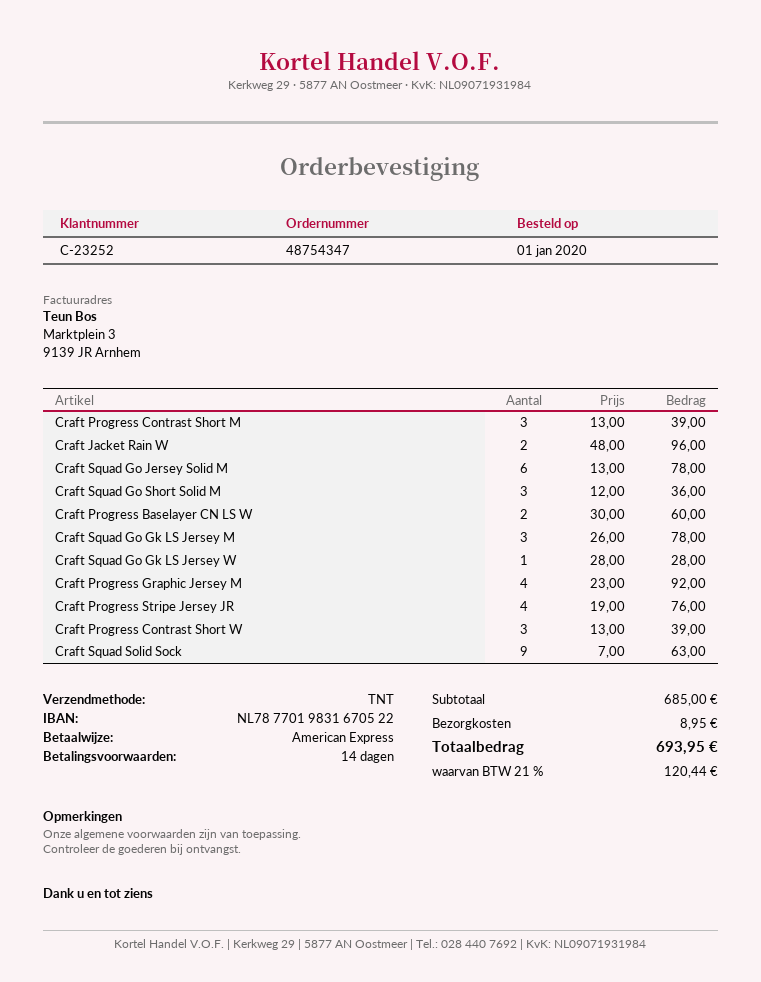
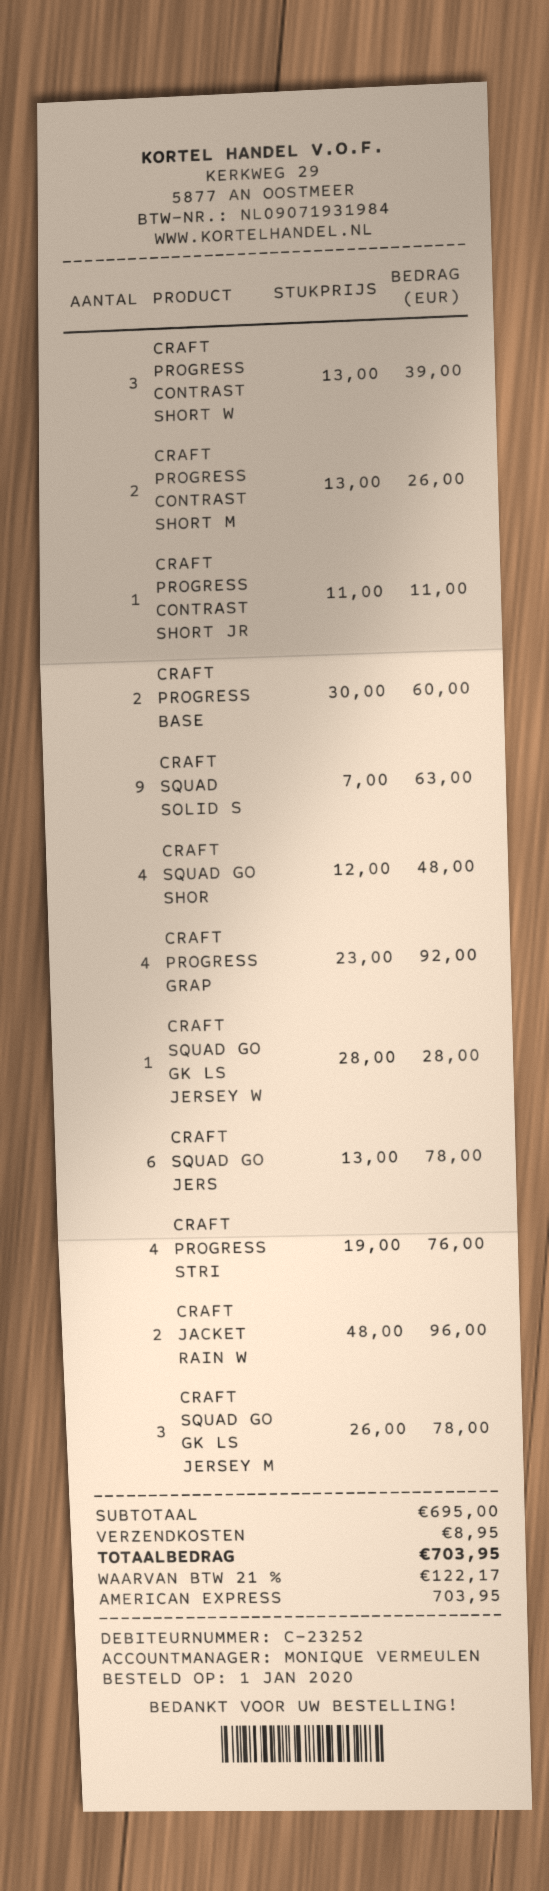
Craft Progress Contrast Short M: 3 x 13.00 = 39.00 -> 2 x 13.00 = 26.00
Craft Squad Go Short Solid M: 3 x 12.00 = 36.00 -> 4 x 12.00 = 48.00
CRAFT PROGRESS CONTRAST SHORT JR: none -> 1 x 11.00 = 11.00
subtotal: 685.00 -> 695.00
tax: 21% = 120.44 -> 21% = 122.17
total: 693.95 -> 703.95

